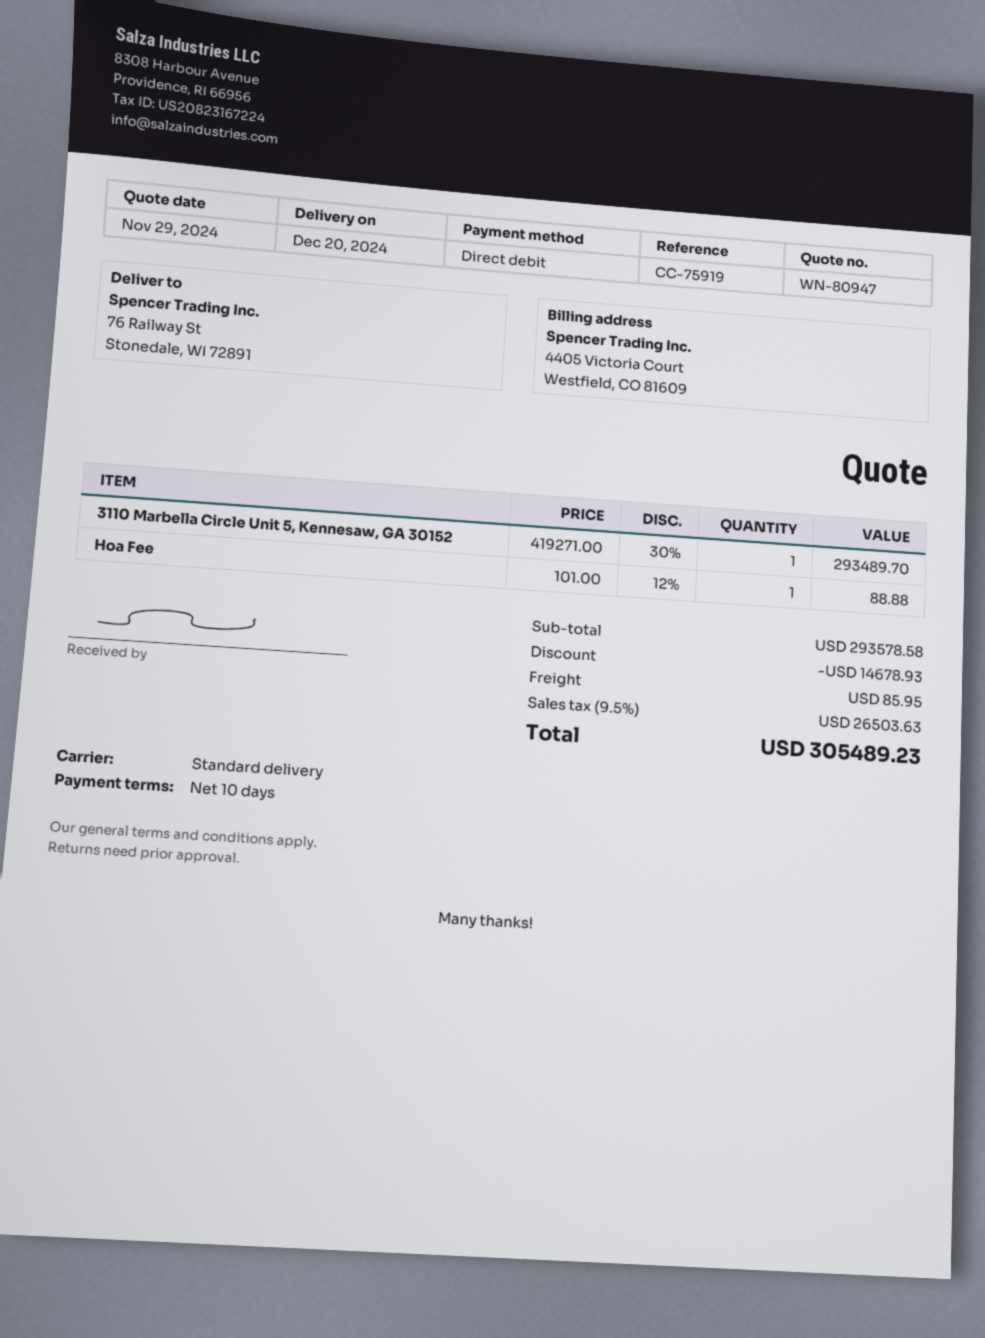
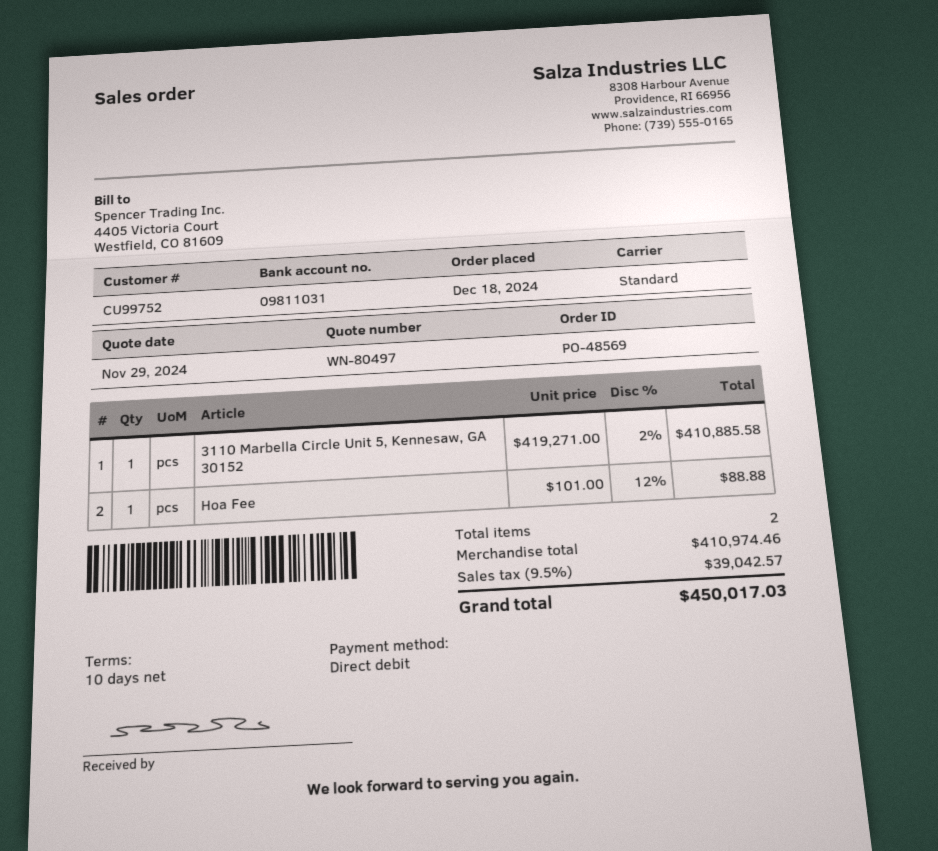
quote number: WN-80947 -> WN-80497
3110 Marbella Circle Unit 5, Kennesaw, GA 30152: 1 x 419271.00 - 30% = 293489.70 -> 1 x 419271.00 - 2% = 410885.58
subtotal: 293578.58 -> 410974.46
discount: 14678.93 -> none
shipping: 85.95 -> none
tax: 9.5% = 26503.63 -> 9.5% = 39042.57
total: 305489.23 -> 450017.03

